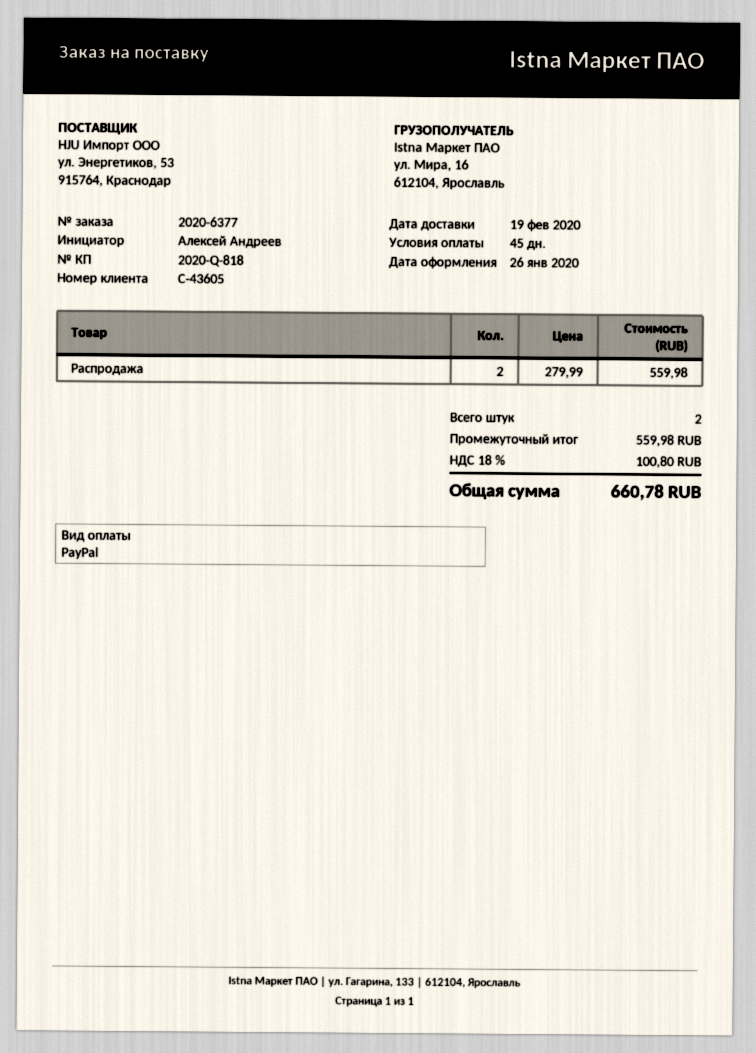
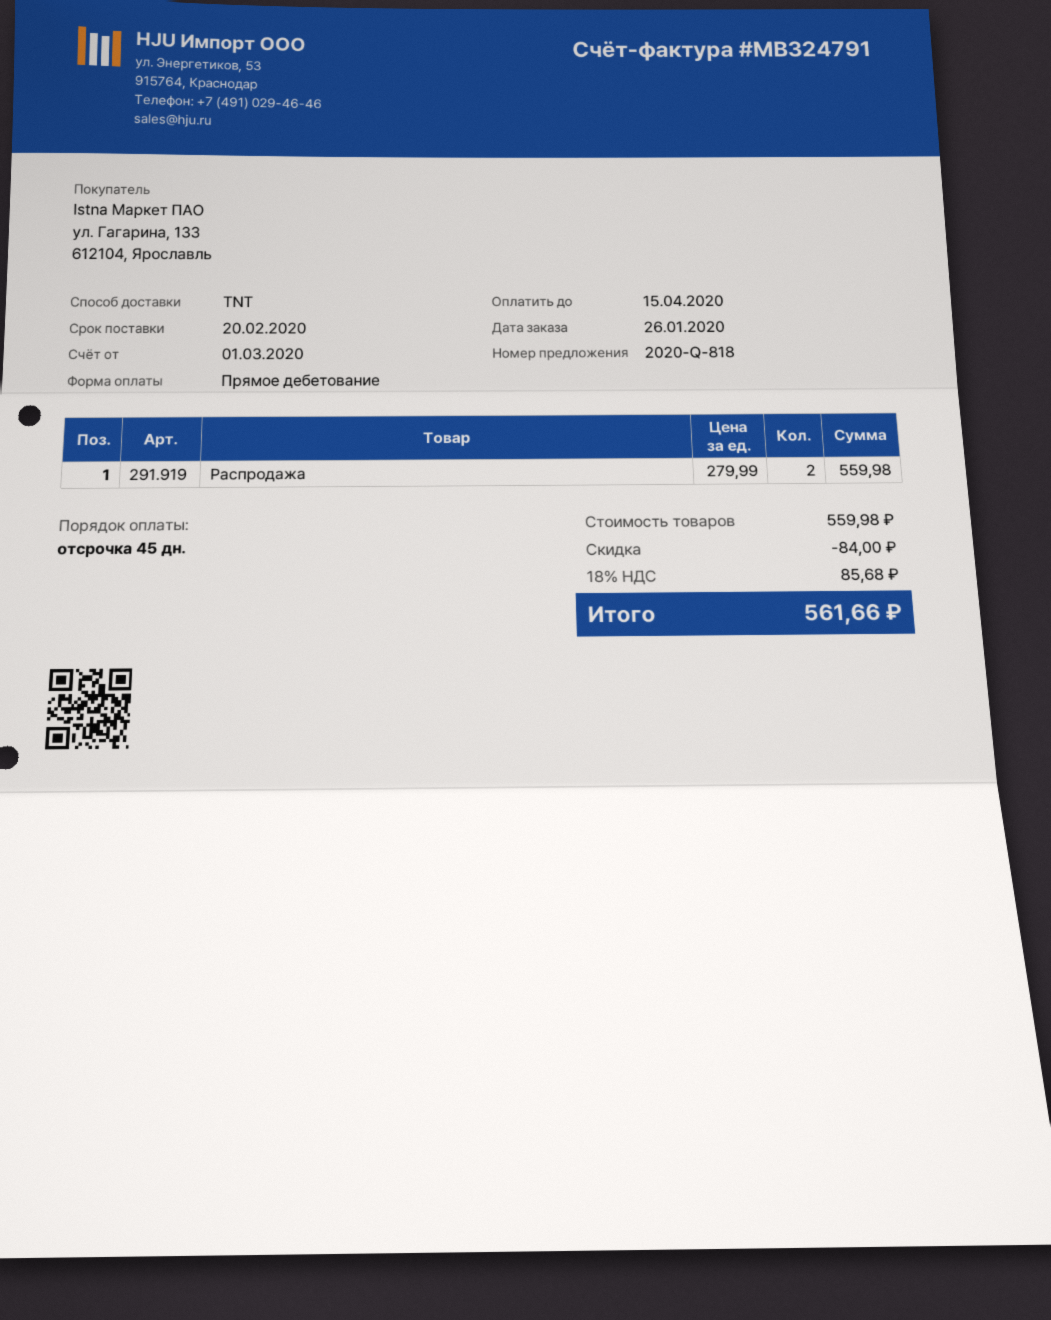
delivery date: 2020-02-19 -> 2020-02-20
payment method: PayPal -> direct debit
discount: none -> 84.00
tax: 18% = 100.80 -> 18% = 85.68
total: 660.78 -> 561.66

